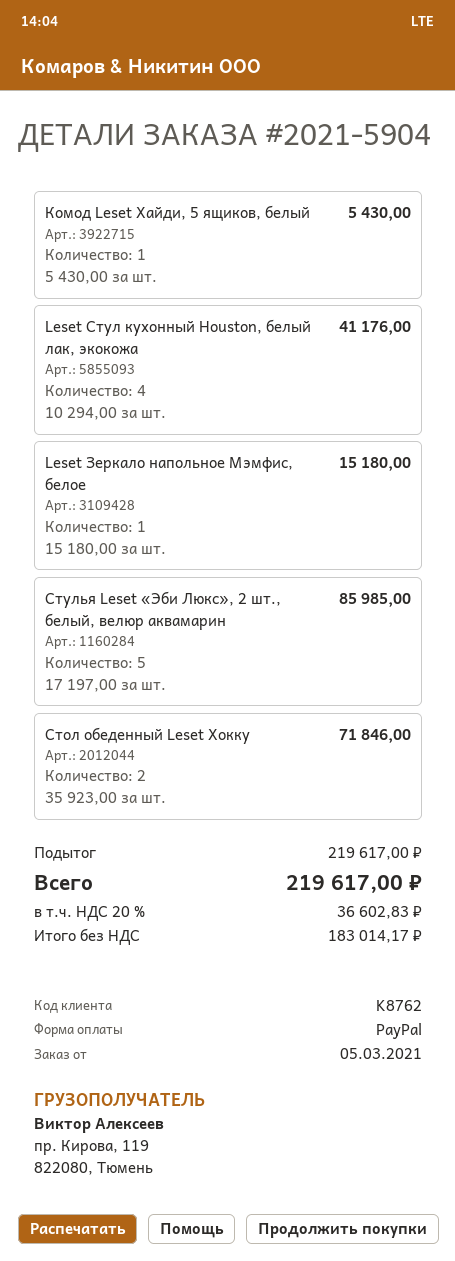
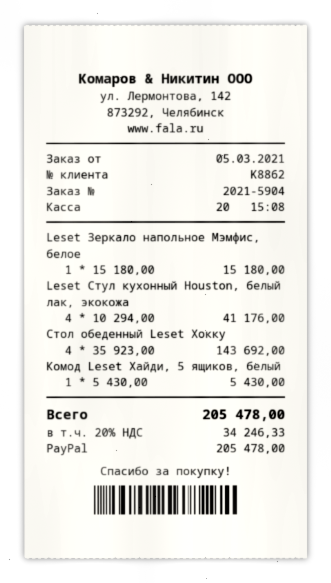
customer number: K8762 -> K8862
Стулья Leset «Эби Люкс», 2 шт., белый, велюр аквамарин: 5 x 17197.00 = 85985.00 -> none
Стол обеденный Leset Хокку: 2 x 35923.00 = 71846.00 -> 4 x 35923.00 = 143692.00
tax: 20% = 36602.83 -> 20% = 34246.33
total: 219617.00 -> 205478.00

